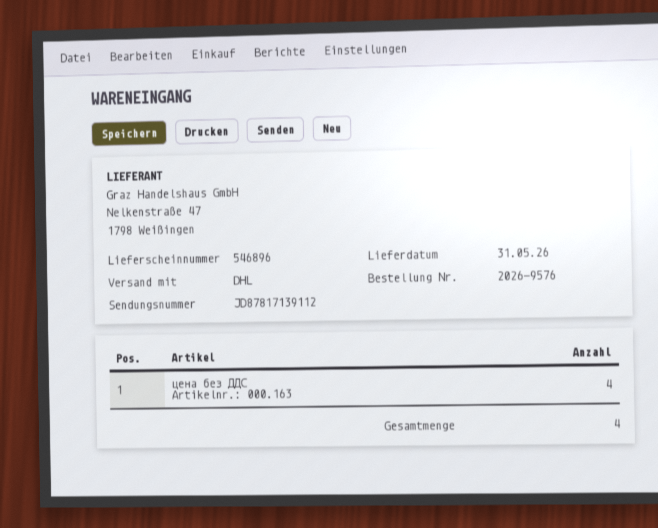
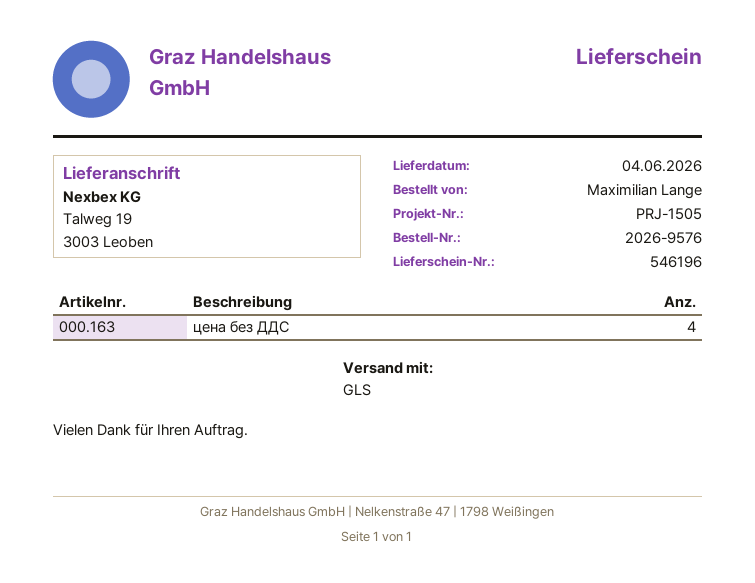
delivery note number: 546896 -> 546196
delivery date: 2026-05-31 -> 2026-06-04
shipping method: DHL -> GLS

